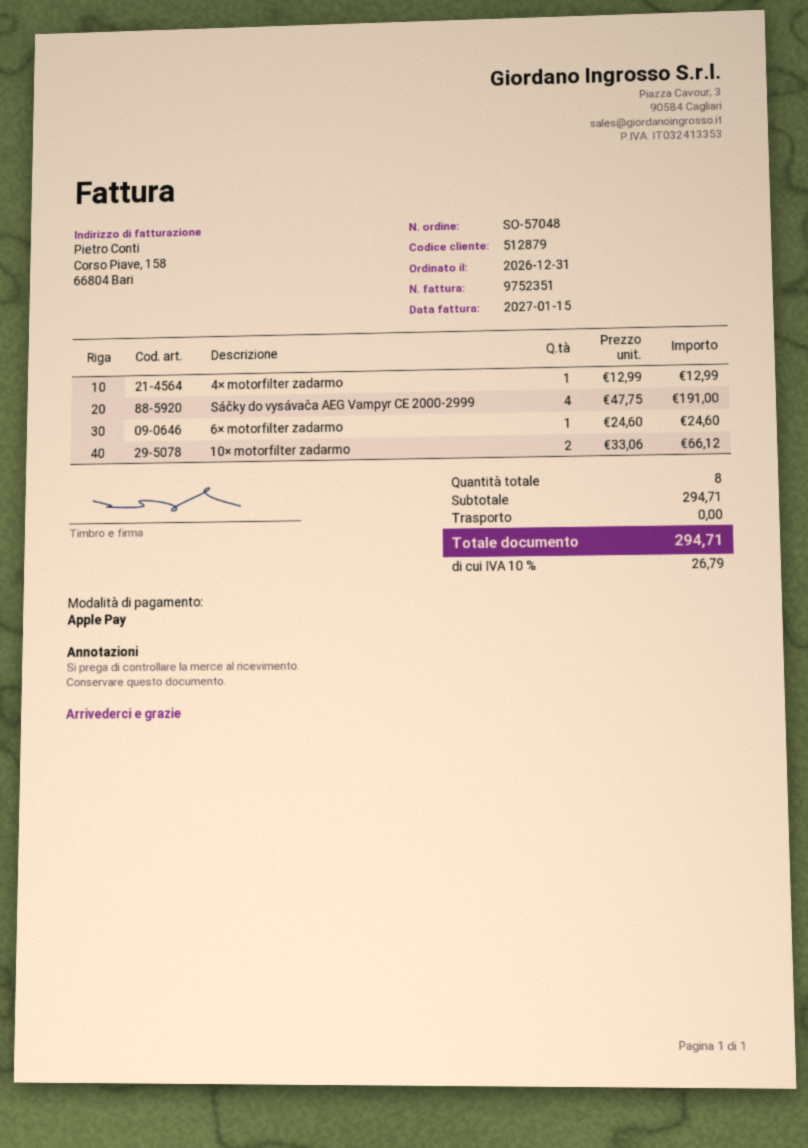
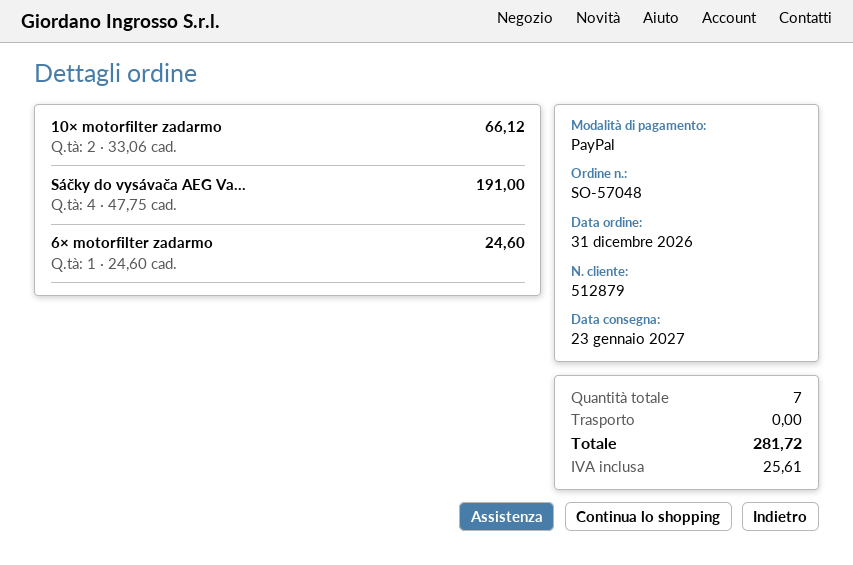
payment method: Apple Pay -> PayPal
4× motorfilter zadarmo: 1 x 12.99 = 12.99 -> none
total quantity: 8 -> 7
tax: 26.79 -> 25.61
total: 294.71 -> 281.72

